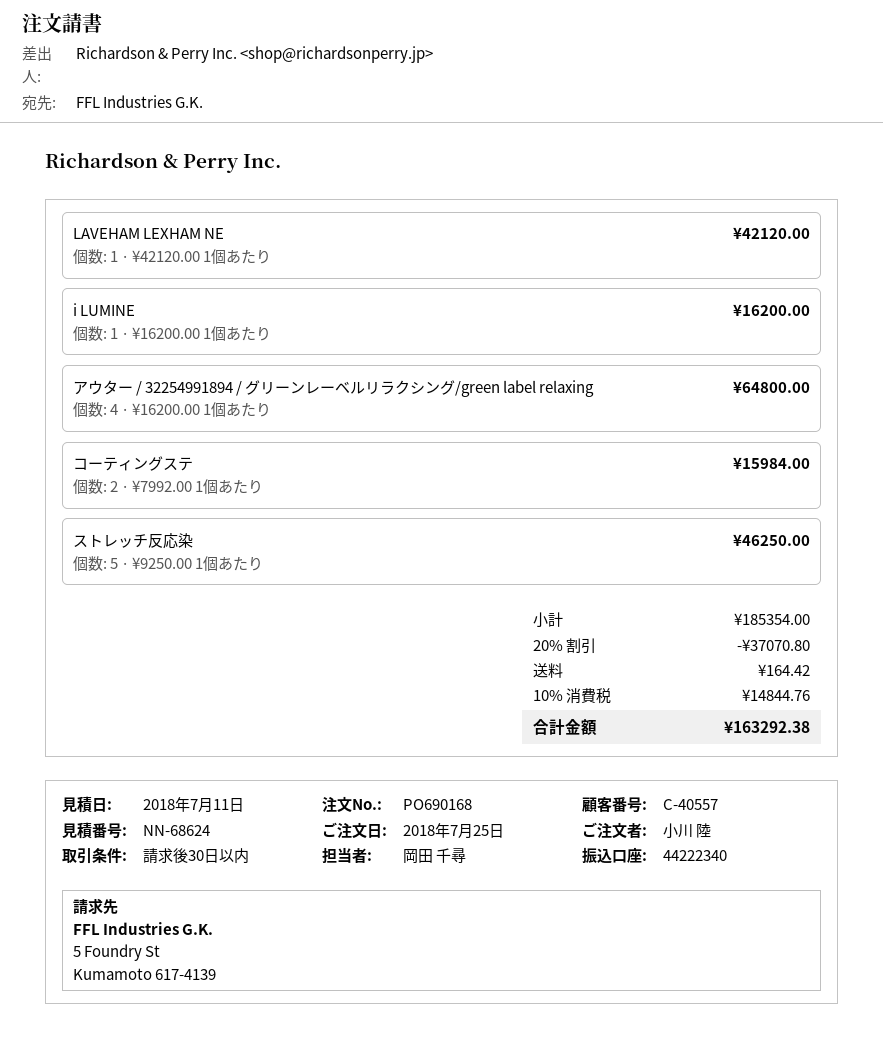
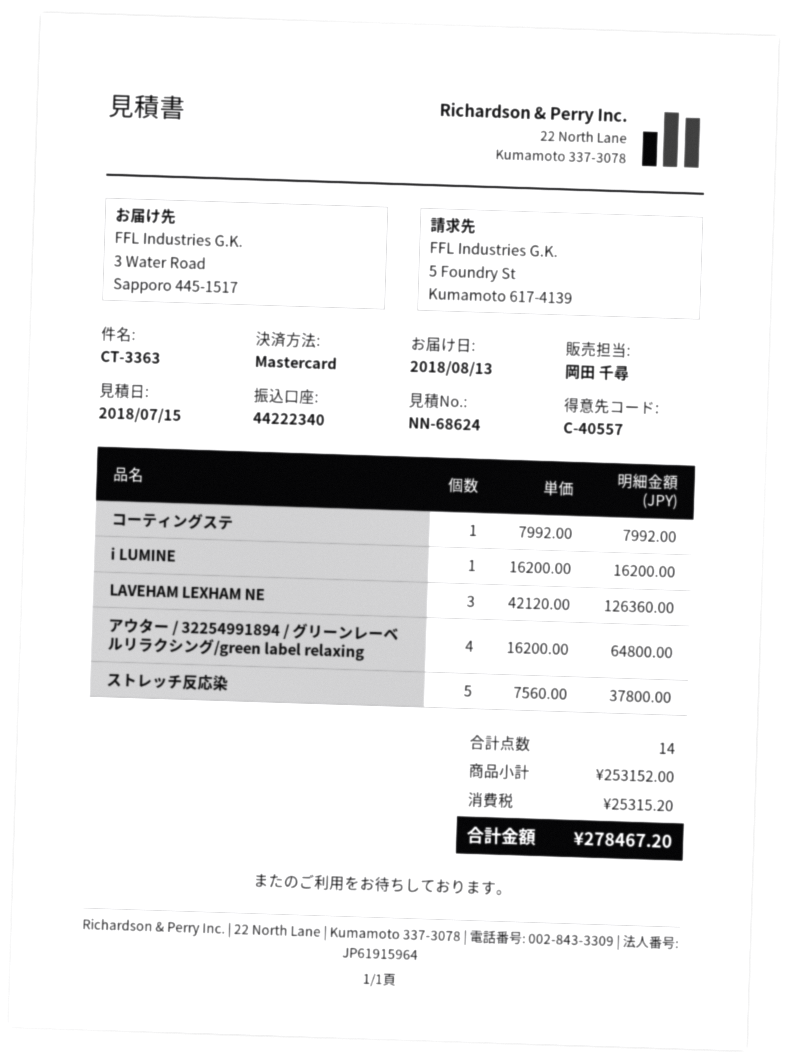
quote date: 2018-07-11 -> 2018-07-15
LAVEHAM LEXHAM NE: 1 x 42120.00 = 42120.00 -> 3 x 42120.00 = 126360.00
コーティングステ: 2 x 7992.00 = 15984.00 -> 1 x 7992.00 = 7992.00
ストレッチ反応染: 5 x 9250.00 = 46250.00 -> 5 x 7560.00 = 37800.00
subtotal: 185354.00 -> 253152.00
discount: 20% = 37070.80 -> none
shipping: 164.42 -> none
tax: 14844.76 -> 25315.20
total: 163292.38 -> 278467.20

